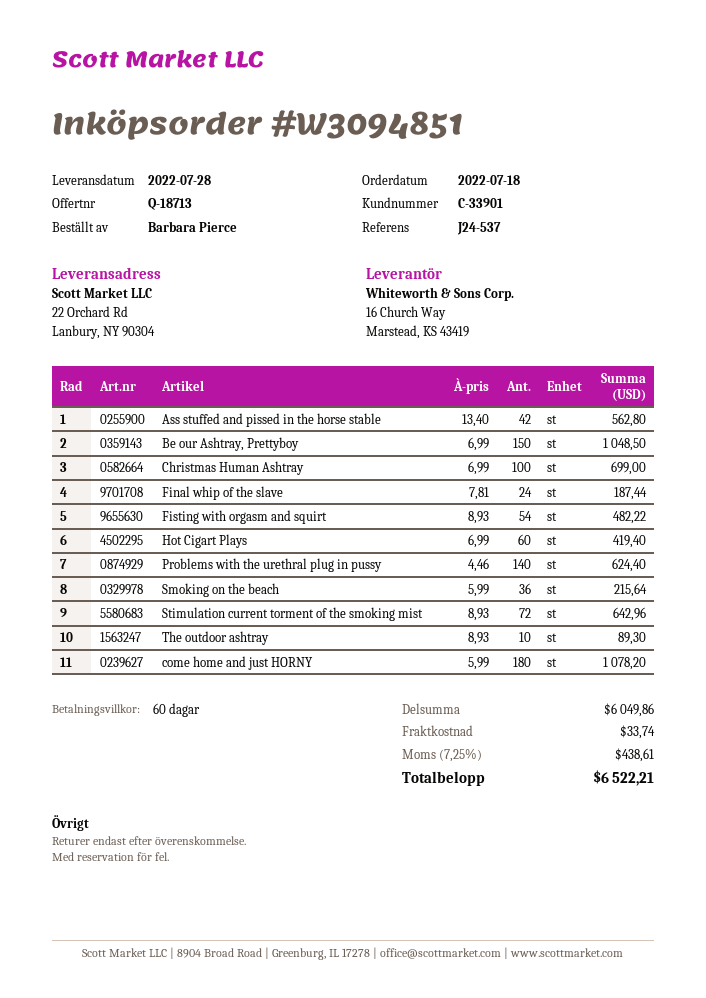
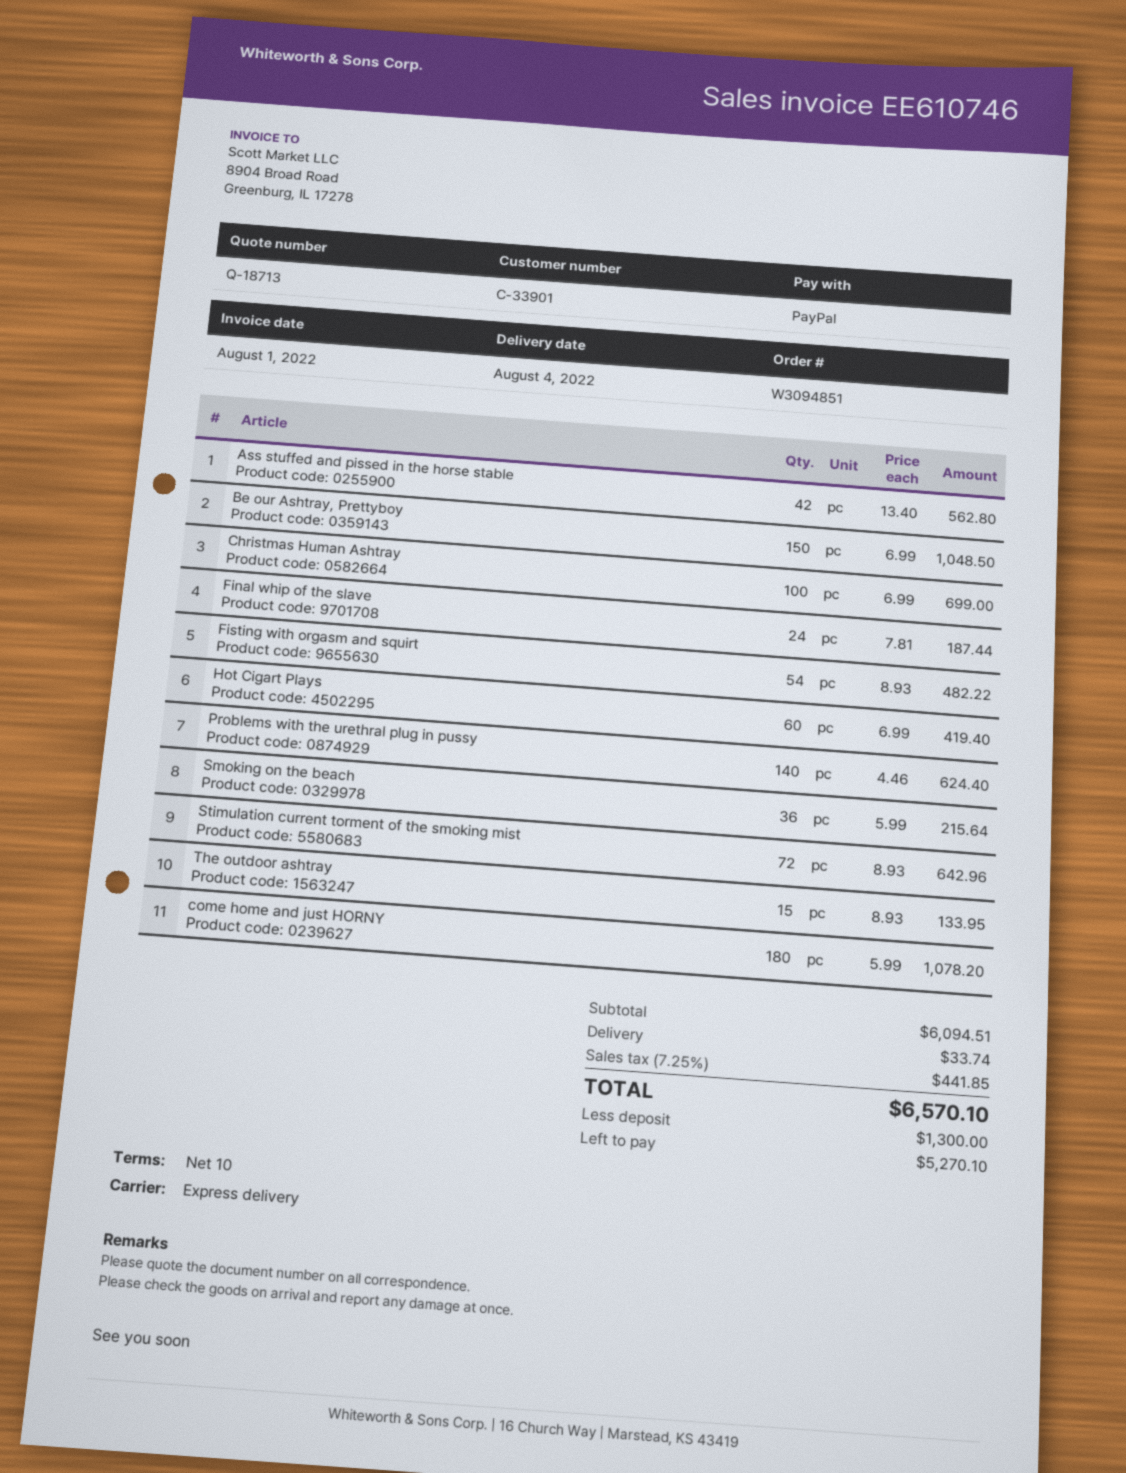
delivery date: 2022-07-28 -> 2022-08-04
payment terms: 60 days -> 10 days
The outdoor ashtray: 10 x 8.93 = 89.30 -> 15 x 8.93 = 133.95
subtotal: 6049.86 -> 6094.51
tax: 7.25% = 438.61 -> 7.25% = 441.85
total: 6522.21 -> 6570.10

